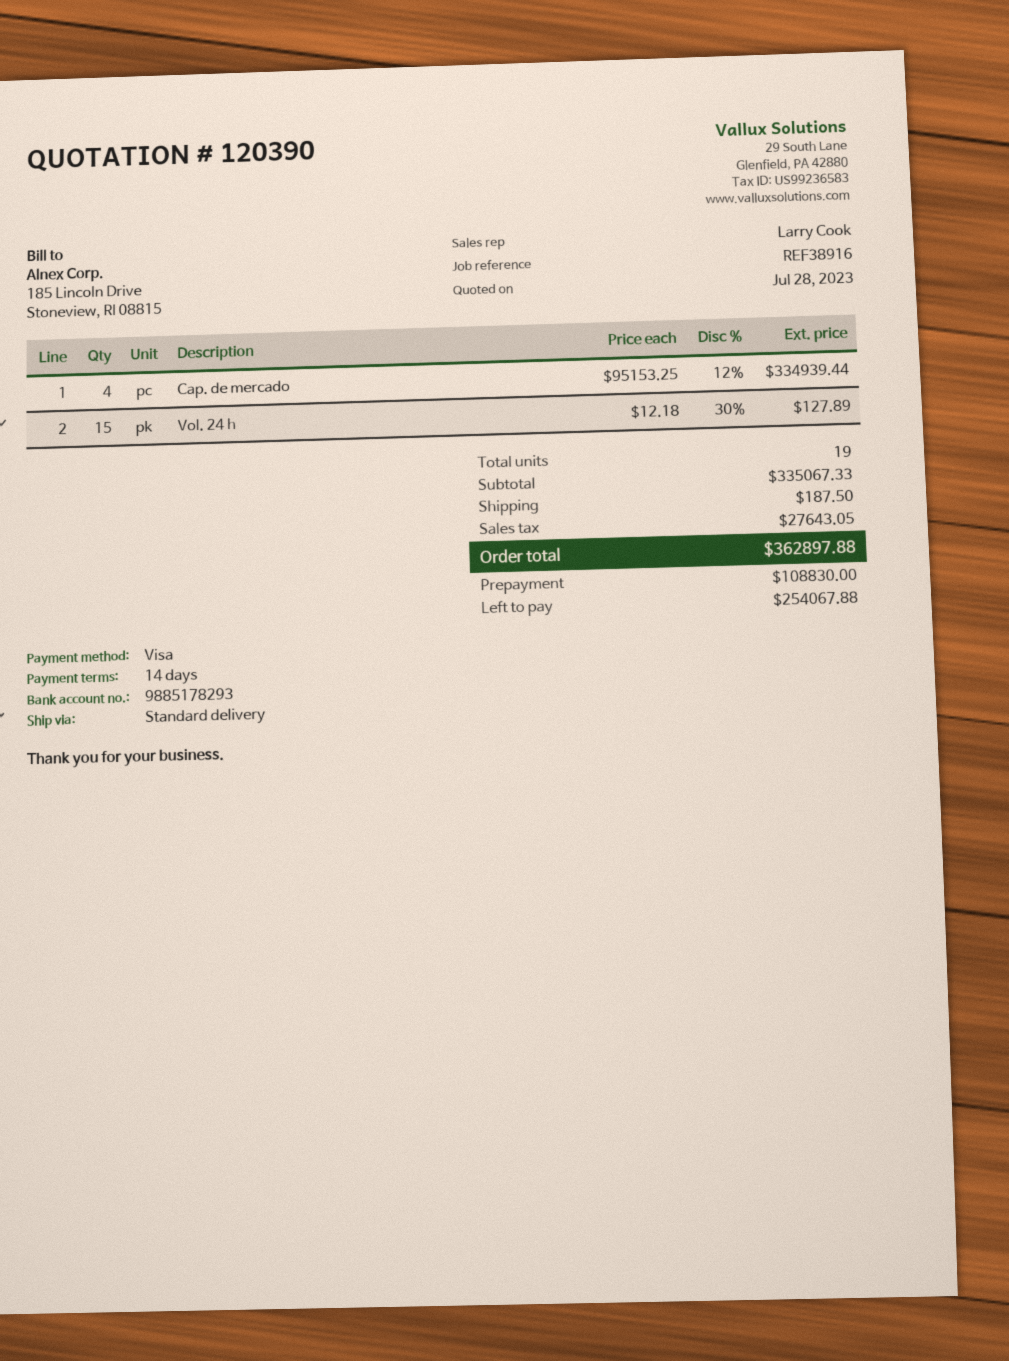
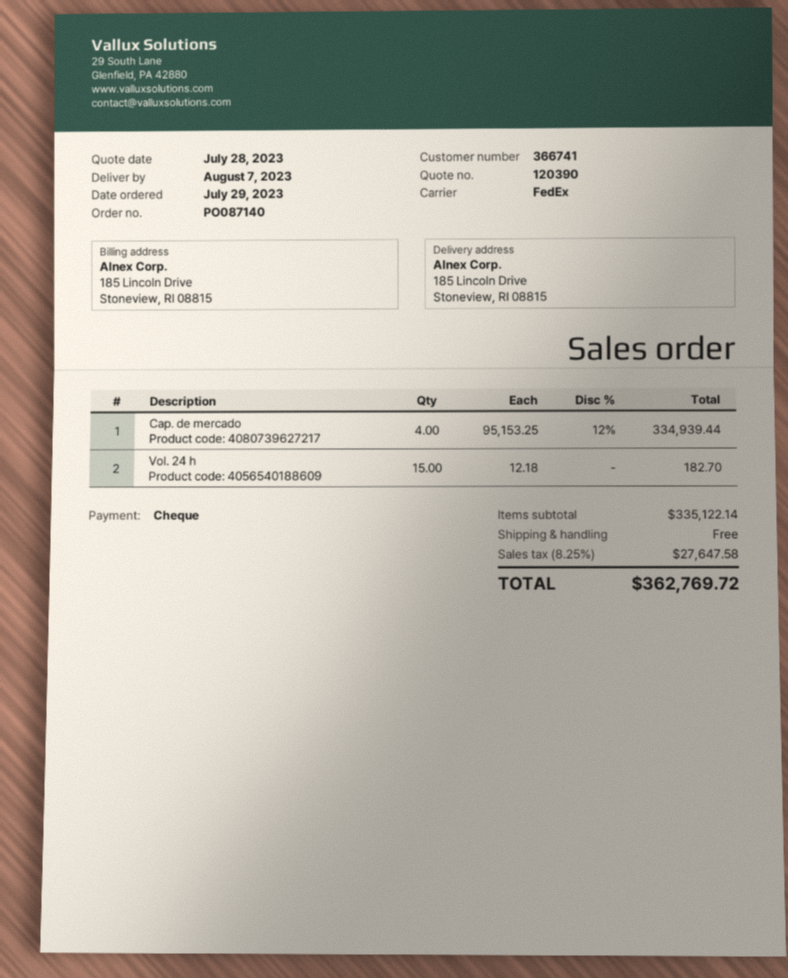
payment method: Visa -> cheque
shipping method: standard -> FedEx
Vol. 24 h: 15 x 12.18 - 30% = 127.89 -> 15 x 12.18 = 182.70
subtotal: 335067.33 -> 335122.14
shipping: 187.50 -> 0.00
tax: 27643.05 -> 27647.58
total: 362897.88 -> 362769.72

